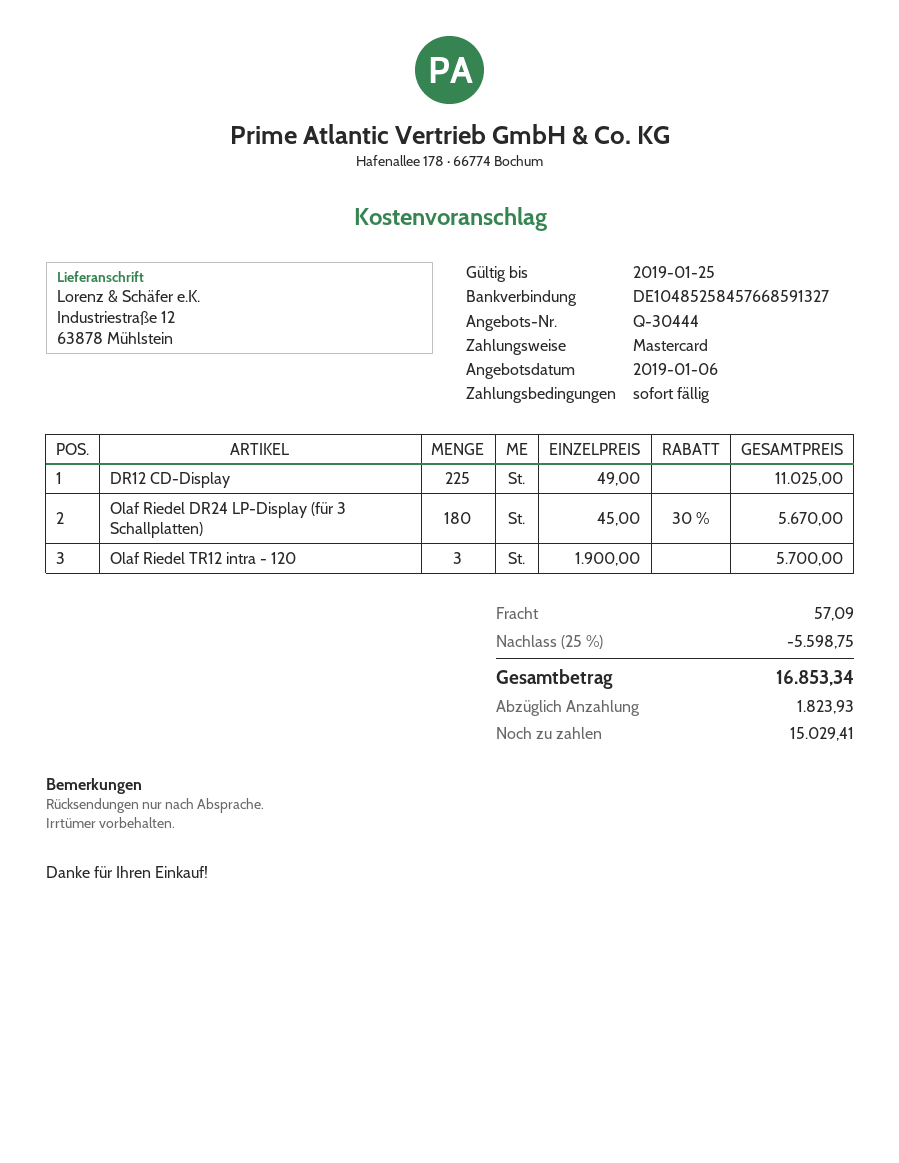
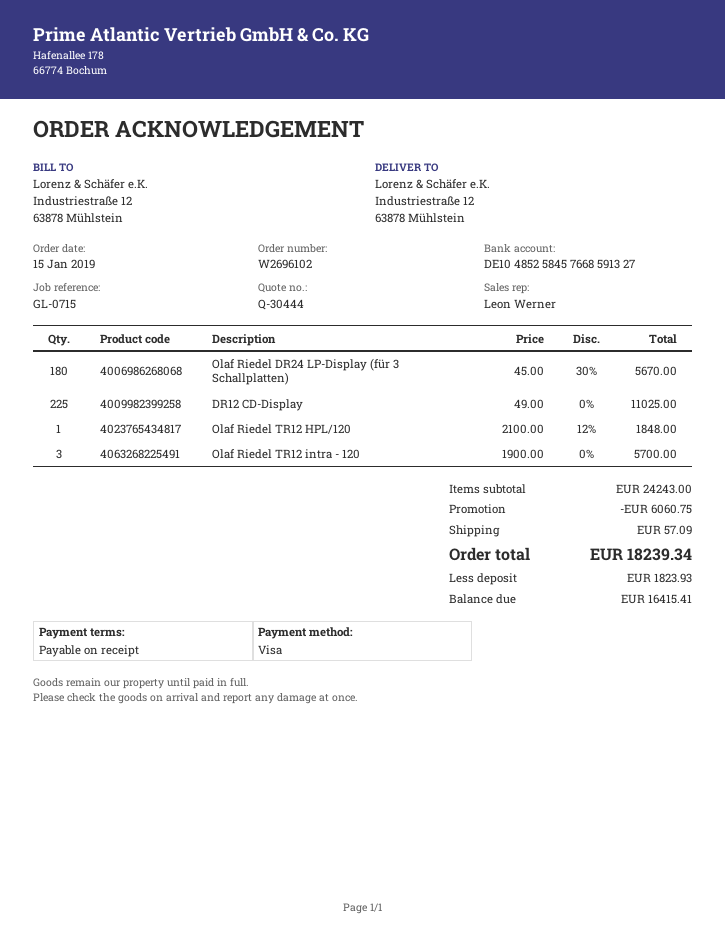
payment method: Mastercard -> Visa
Olaf Riedel TR12 HPL/120: none -> 1 x 2100.00 - 12% = 1848.00
discount: 5598.75 -> 6060.75
total: 16853.34 -> 18239.34
balance: 15029.41 -> 16415.41

